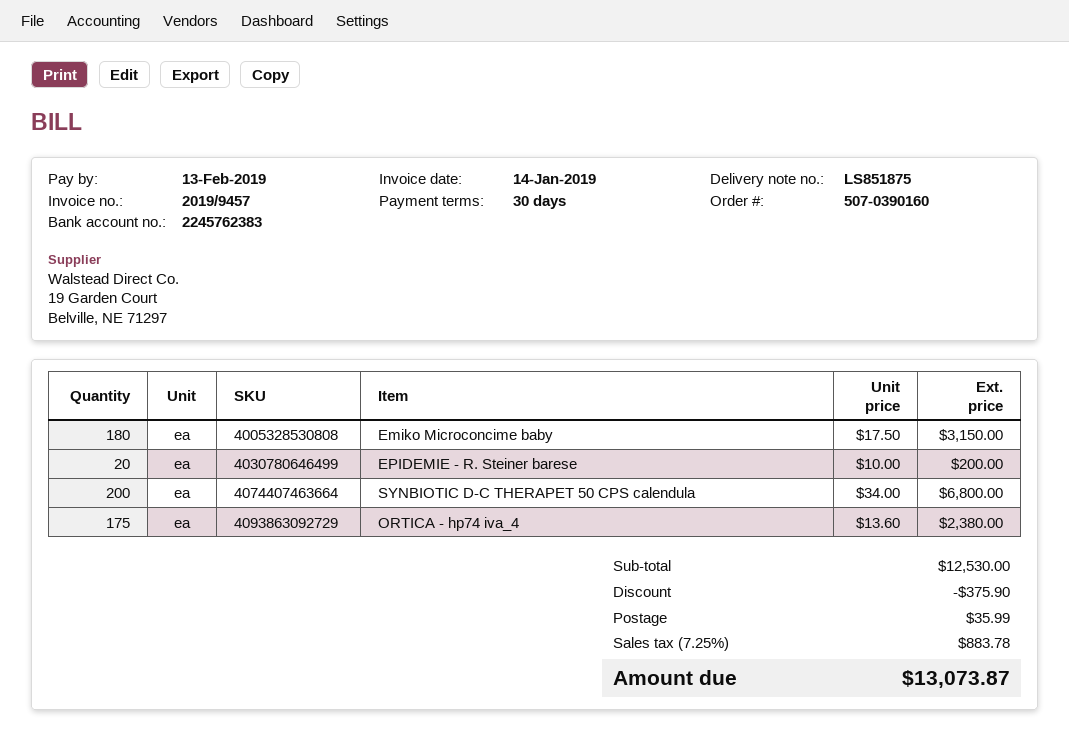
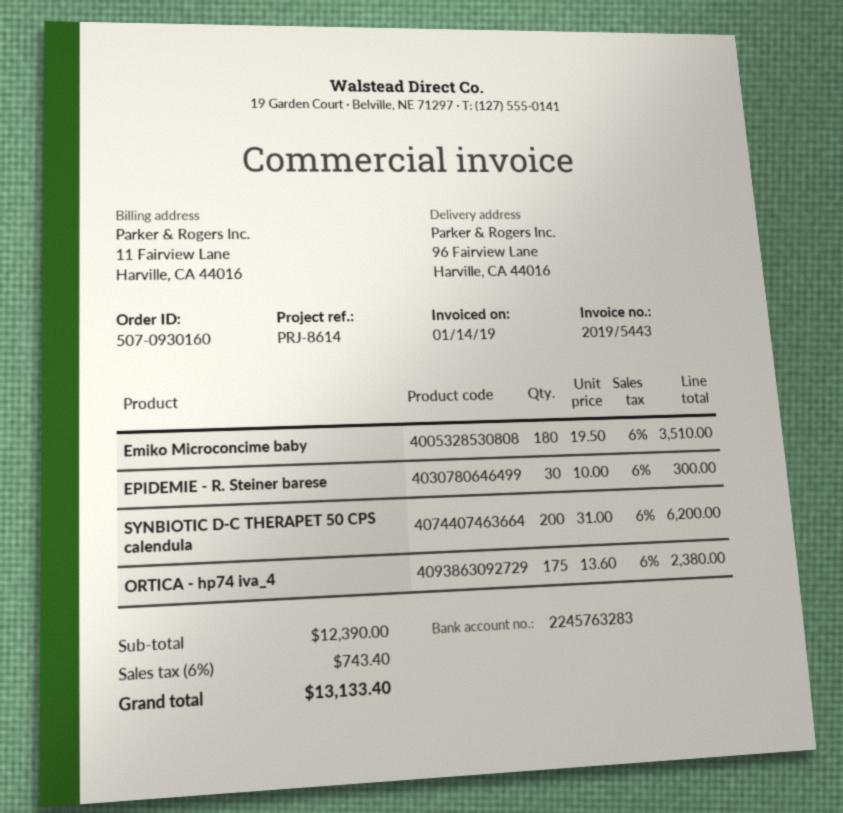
order number: 507-0390160 -> 507-0930160
invoice number: 2019/9457 -> 2019/5443
bank account: 2245762383 -> 2245763283
Emiko Microconcime baby: 180 x 17.50 = 3150.00 -> 180 x 19.50 = 3510.00
EPIDEMIE - R. Steiner barese: 20 x 10.00 = 200.00 -> 30 x 10.00 = 300.00
SYNBIOTIC D-C THERAPET 50 CPS calendula: 200 x 34.00 = 6800.00 -> 200 x 31.00 = 6200.00
subtotal: 12530.00 -> 12390.00
discount: 375.90 -> none
shipping: 35.99 -> none
tax: 7.25% = 883.78 -> 6% = 743.40
total: 13073.87 -> 13133.40

